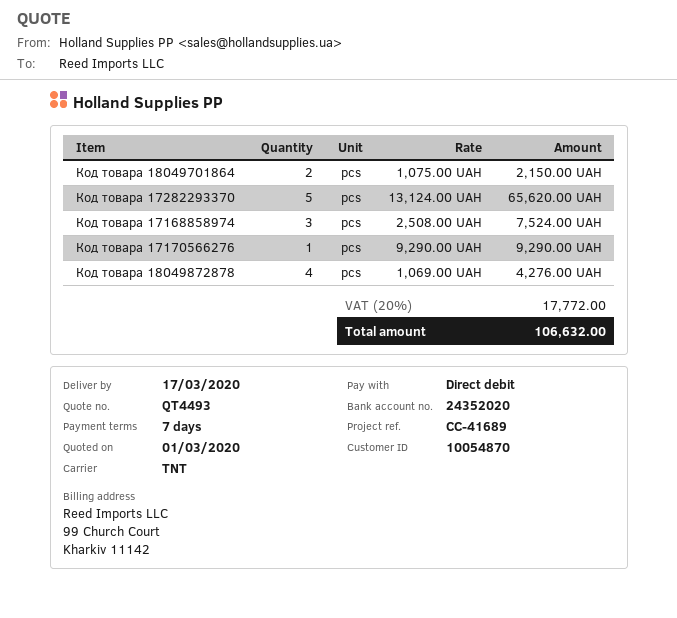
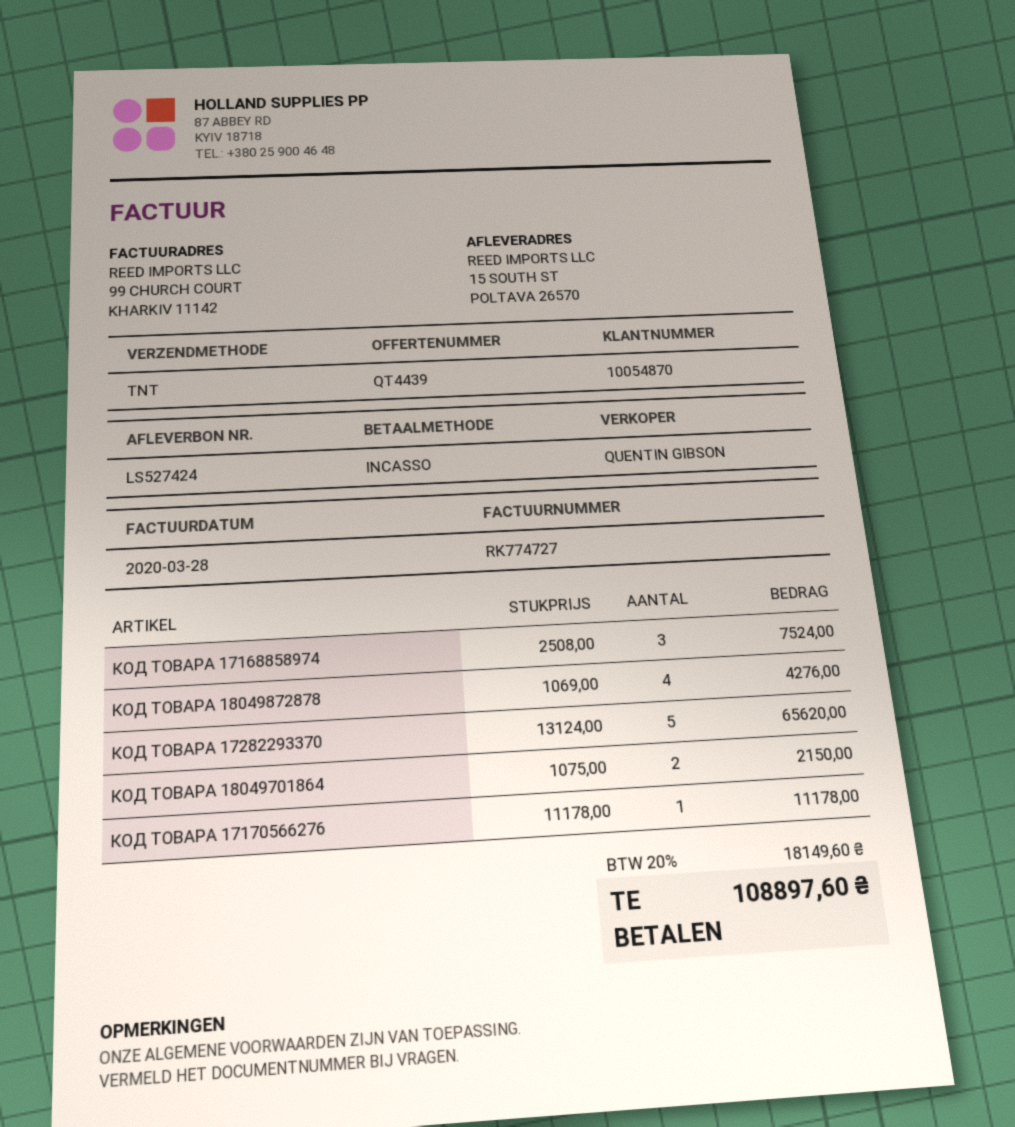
quote number: QT4493 -> QT4439
Код товара 17170566276: 1 x 9290.00 = 9290.00 -> 1 x 11178.00 = 11178.00
tax: 20% = 17772.00 -> 20% = 18149.60
total: 106632.00 -> 108897.60

